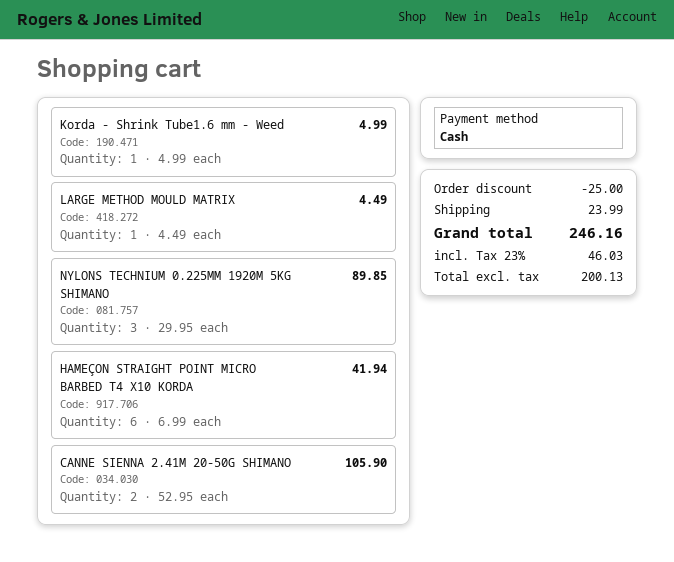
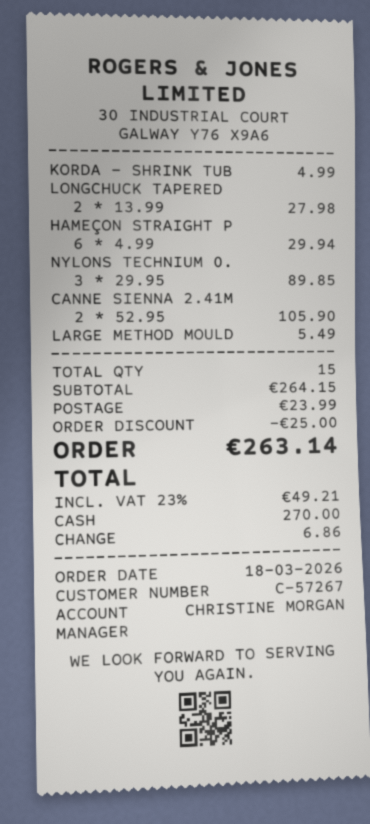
LARGE METHOD MOULD MATRIX: 1 x 4.49 = 4.49 -> 1 x 5.49 = 5.49
HAMEÇON STRAIGHT POINT MICRO BARBED T4 X10 KORDA: 6 x 6.99 = 41.94 -> 6 x 4.99 = 29.94
LONGCHUCK TAPERED: none -> 2 x 13.99 = 27.98
tax: 23% = 46.03 -> 23% = 49.21
total: 246.16 -> 263.14

